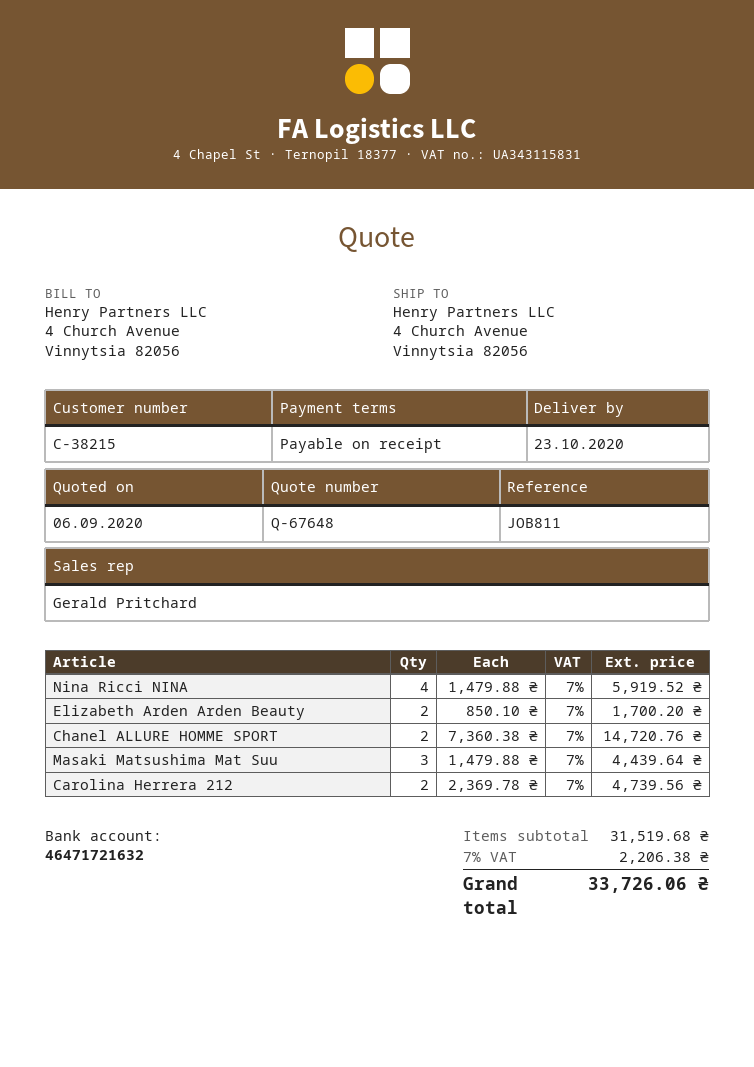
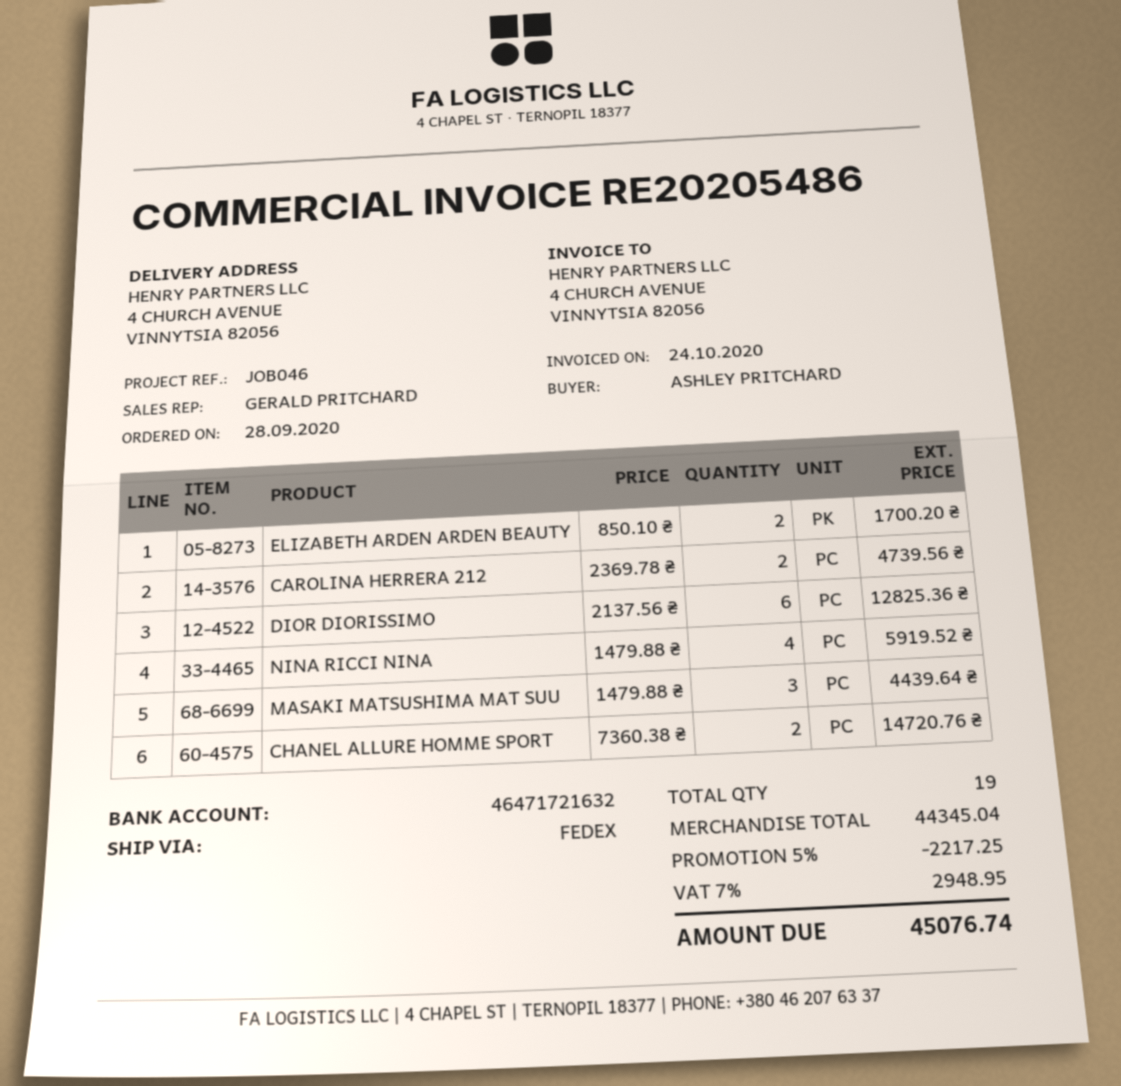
reference: JOB811 -> JOB046
DIOR DIORISSIMO: none -> 6 x 2137.56 = 12825.36
subtotal: 31519.68 -> 44345.04
discount: none -> 5% = 2217.25
tax: 7% = 2206.38 -> 7% = 2948.95
total: 33726.06 -> 45076.74

